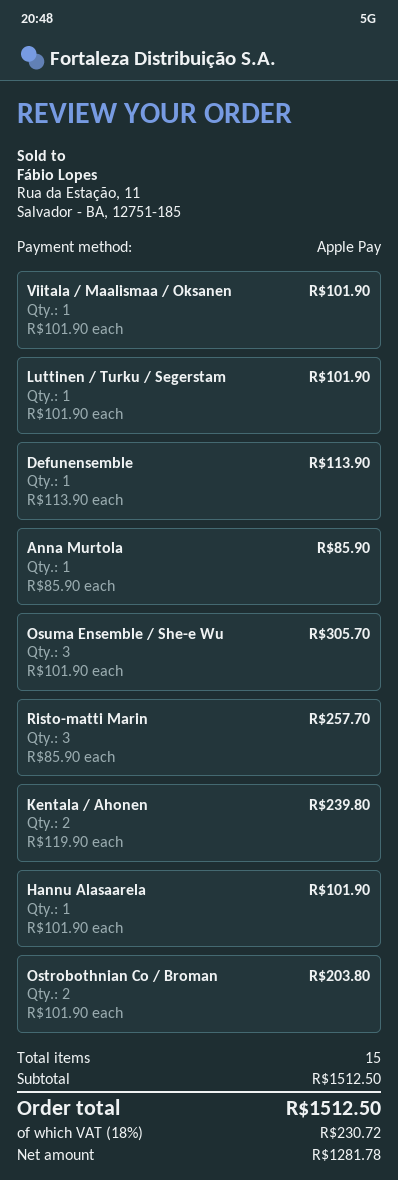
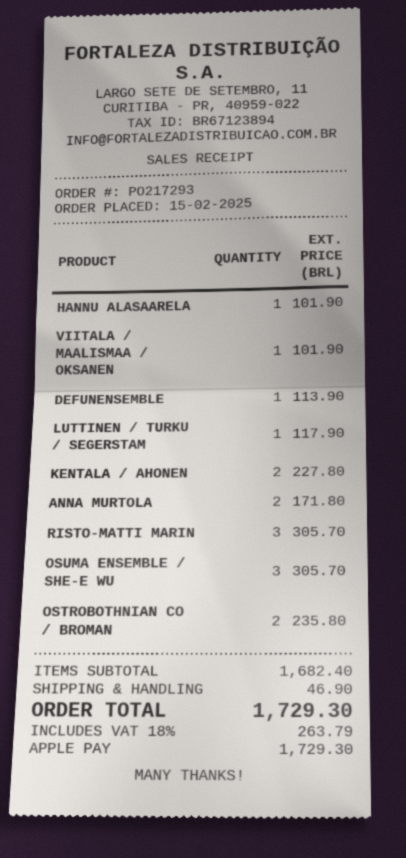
Luttinen / Turku / Segerstam: 1 for 101.90 -> 1 for 117.90
Anna Murtola: 1 for 85.90 -> 2 for 171.80
Risto-matti Marin: 3 for 257.70 -> 3 for 305.70
Kentala / Ahonen: 2 for 239.80 -> 2 for 227.80
Ostrobothnian Co / Broman: 2 for 203.80 -> 2 for 235.80
subtotal: 1512.50 -> 1682.40
shipping: none -> 46.90
tax: 18% = 230.72 -> 18% = 263.79
total: 1512.50 -> 1729.30

